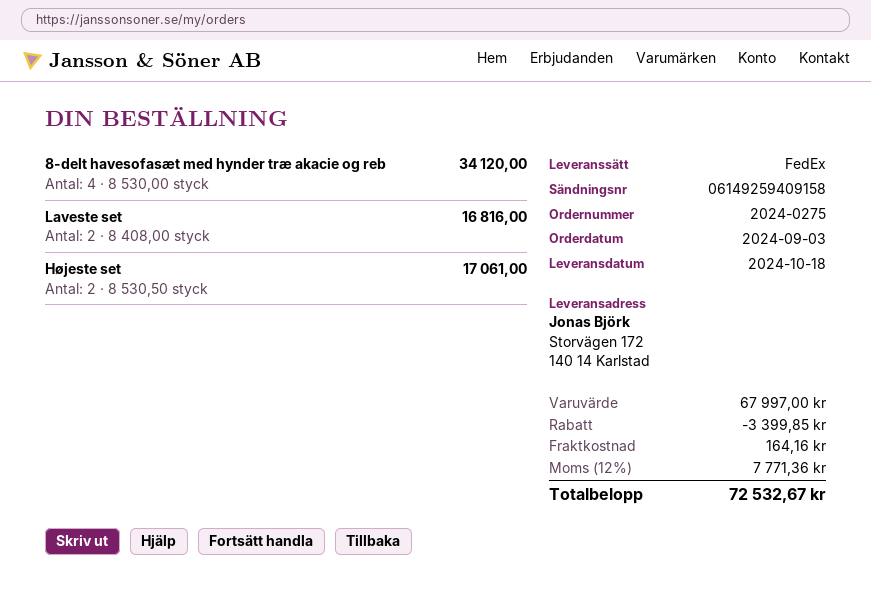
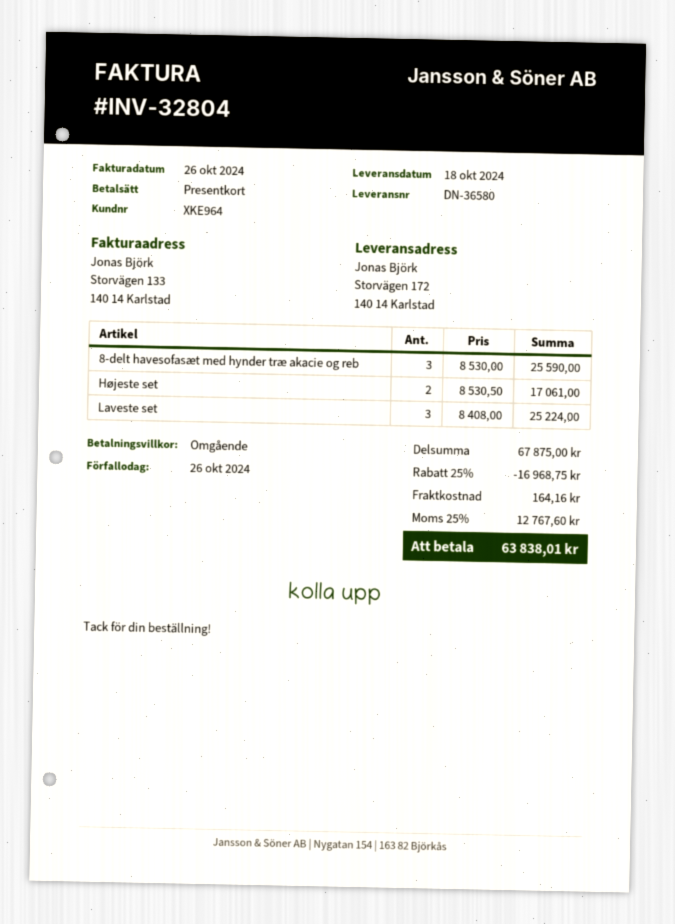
8-delt havesofasæt med hynder træ akacie og reb: 4 x 8530.00 = 34120.00 -> 3 x 8530.00 = 25590.00
Laveste set: 2 x 8408.00 = 16816.00 -> 3 x 8408.00 = 25224.00
subtotal: 67997.00 -> 67875.00
discount: 3399.85 -> 16968.75
tax: 12% = 7771.36 -> 25% = 12767.60
total: 72532.67 -> 63838.01

